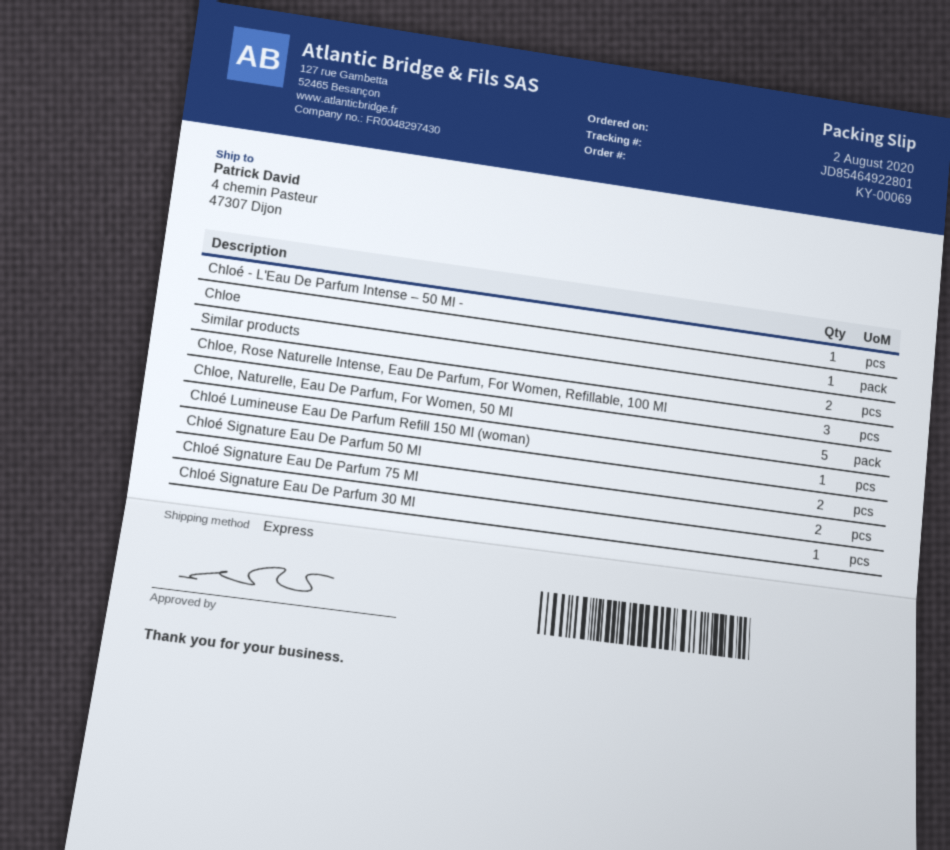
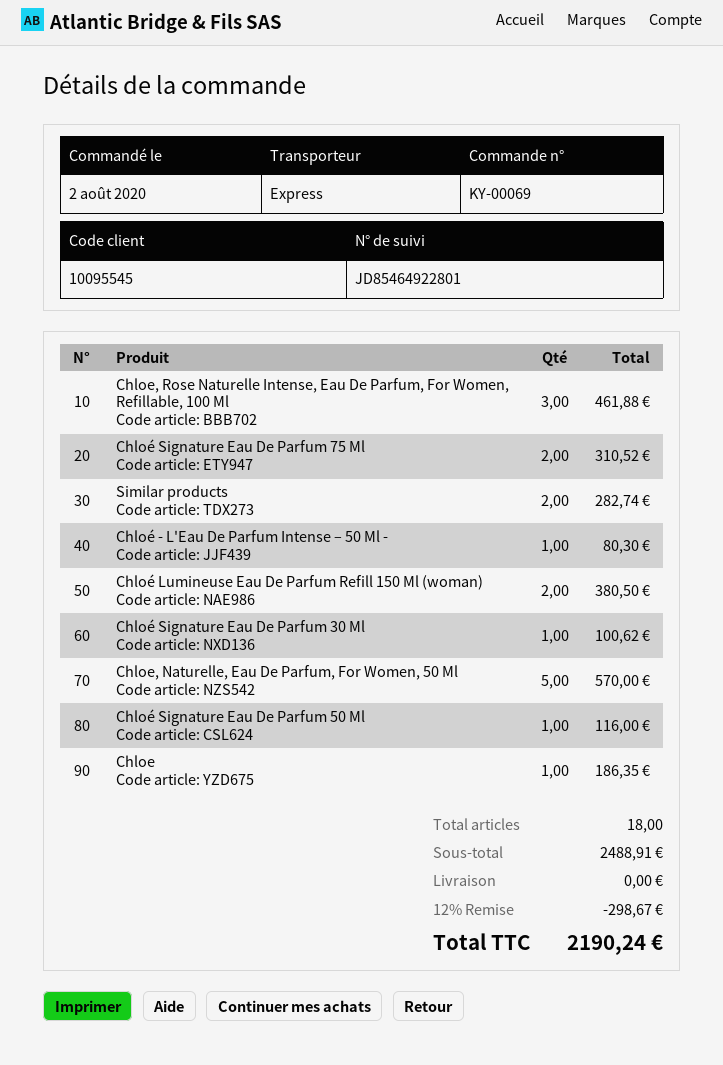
Chloé Lumineuse Eau De Parfum Refill 150 Ml (woman): 1 -> 2
Chloé Signature Eau De Parfum 50 Ml: 2 -> 1

